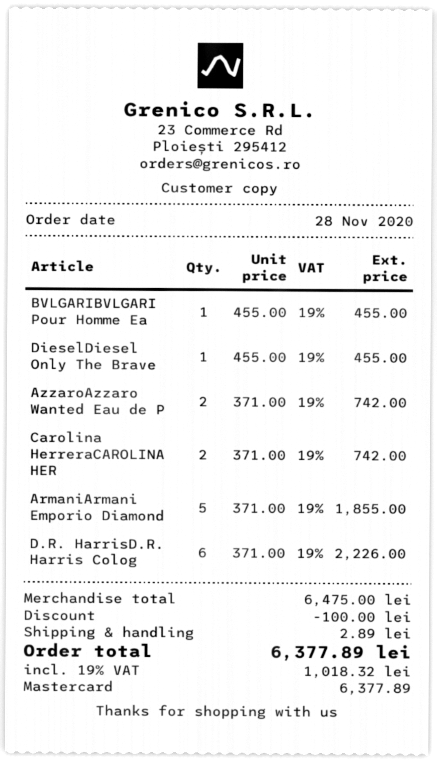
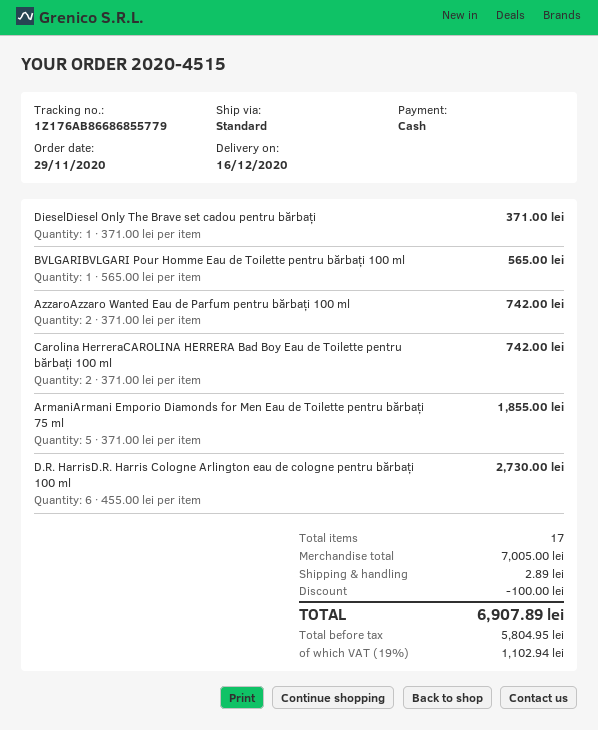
order date: 2020-11-28 -> 2020-11-29
payment method: Mastercard -> cash
BVLGARIBVLGARI Pour Homme Ea: 1 x 455.00 = 455.00 -> 1 x 565.00 = 565.00
DieselDiesel Only The Brave: 1 x 455.00 = 455.00 -> 1 x 371.00 = 371.00
D.R. HarrisD.R. Harris Colog: 6 x 371.00 = 2226.00 -> 6 x 455.00 = 2730.00
subtotal: 6475.00 -> 7005.00
tax: 19% = 1018.32 -> 19% = 1102.94
total: 6377.89 -> 6907.89

